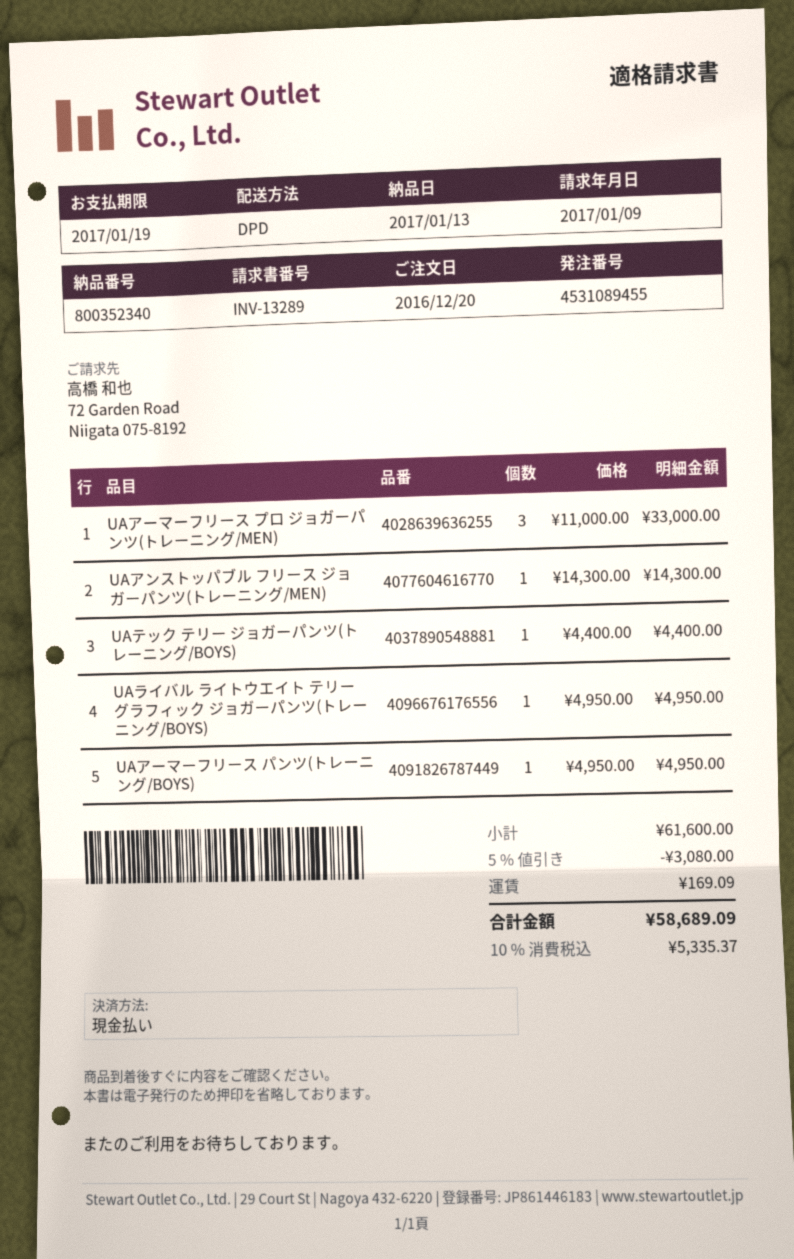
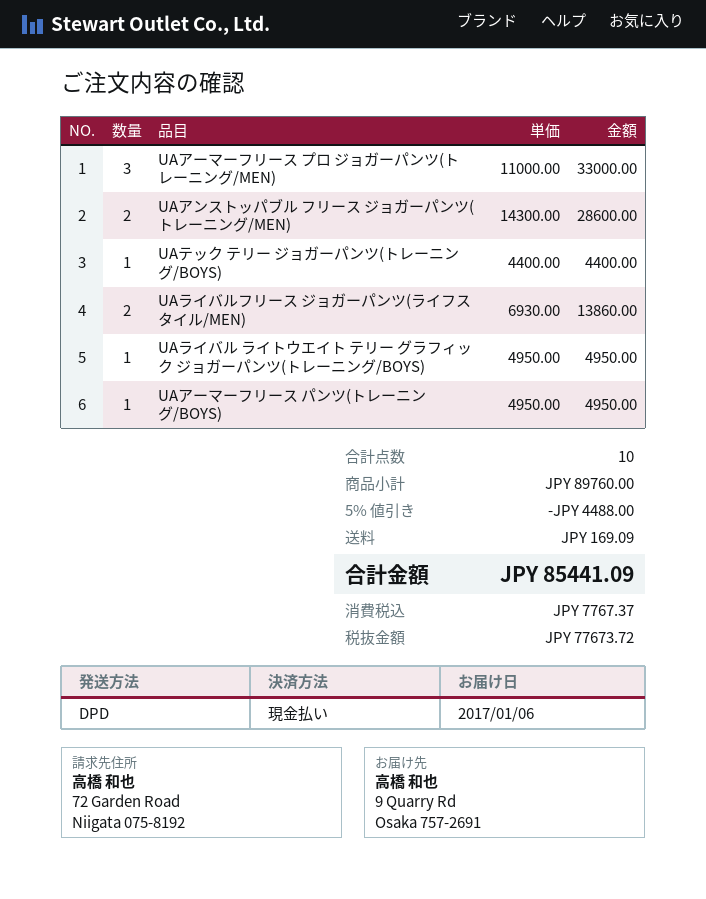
delivery date: 2017-01-13 -> 2017-01-06
UAアンストッパブル フリース ジョガーパンツ(トレーニング/MEN): 1 x 14300.00 = 14300.00 -> 2 x 14300.00 = 28600.00
UAライバルフリース ジョガーパンツ(ライフスタイル/MEN): none -> 2 x 6930.00 = 13860.00
subtotal: 61600.00 -> 89760.00
discount: 5% = 3080.00 -> 5% = 4488.00
tax: 5335.37 -> 7767.37
total: 58689.09 -> 85441.09

